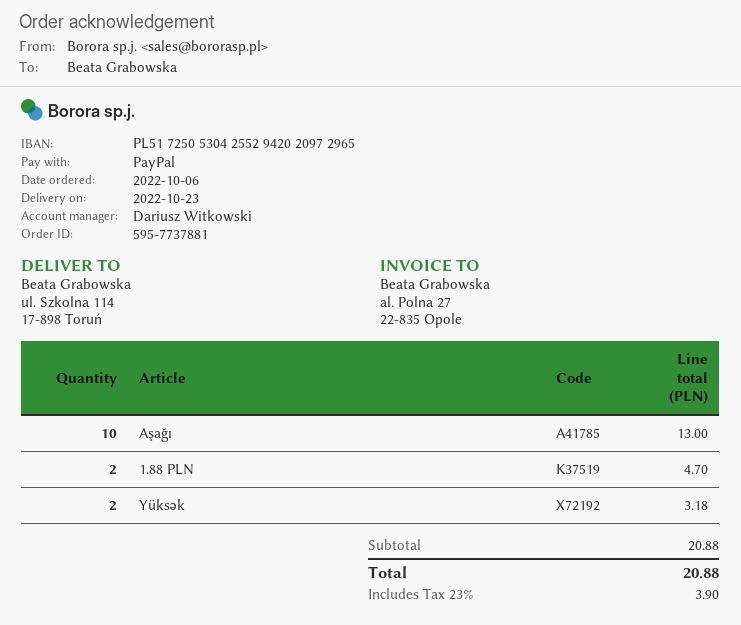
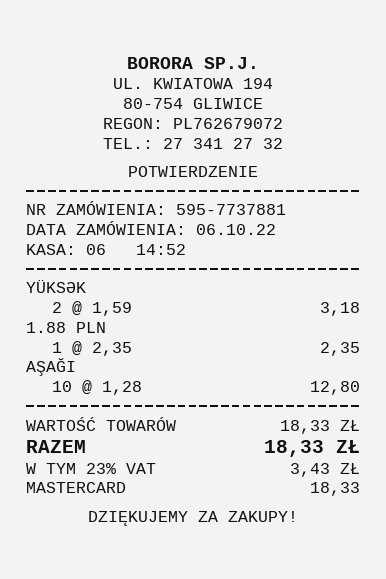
payment method: PayPal -> Mastercard
Aşağı: 10 for 13.00 -> 10 for 12.80
1.88 PLN: 2 for 4.70 -> 1 for 2.35
subtotal: 20.88 -> 18.33
tax: 23% = 3.90 -> 23% = 3.43
total: 20.88 -> 18.33

